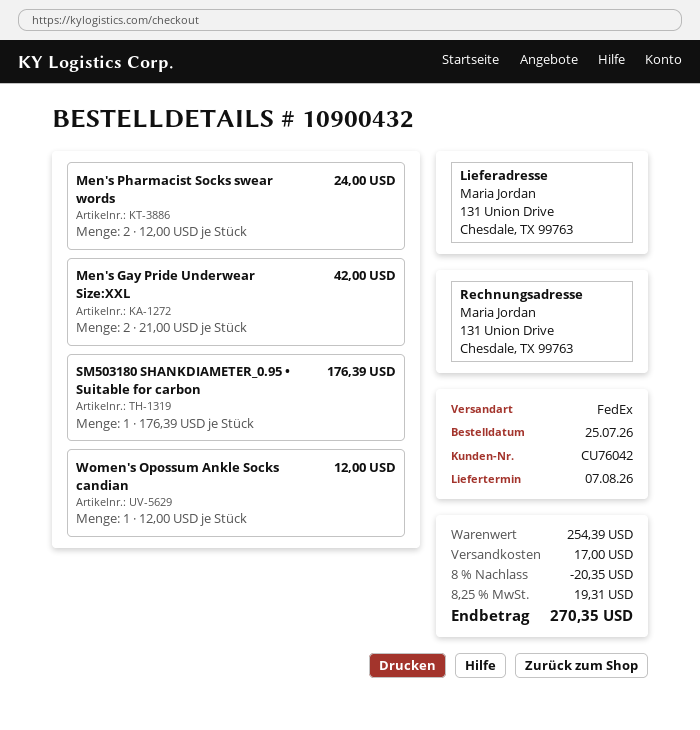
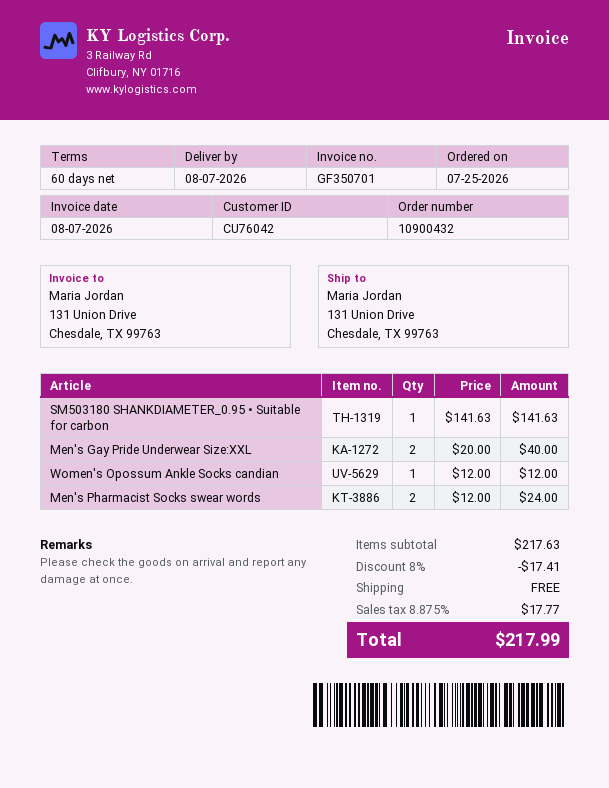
Men's Gay Pride Underwear Size:XXL: 2 x 21.00 = 42.00 -> 2 x 20.00 = 40.00
SM503180 SHANKDIAMETER_0.95 • Suitable for carbon: 1 x 176.39 = 176.39 -> 1 x 141.63 = 141.63
subtotal: 254.39 -> 217.63
discount: 8% = 20.35 -> 8% = 17.41
shipping: 17.00 -> 0.00
tax: 8.25% = 19.31 -> 8.875% = 17.77
total: 270.35 -> 217.99

